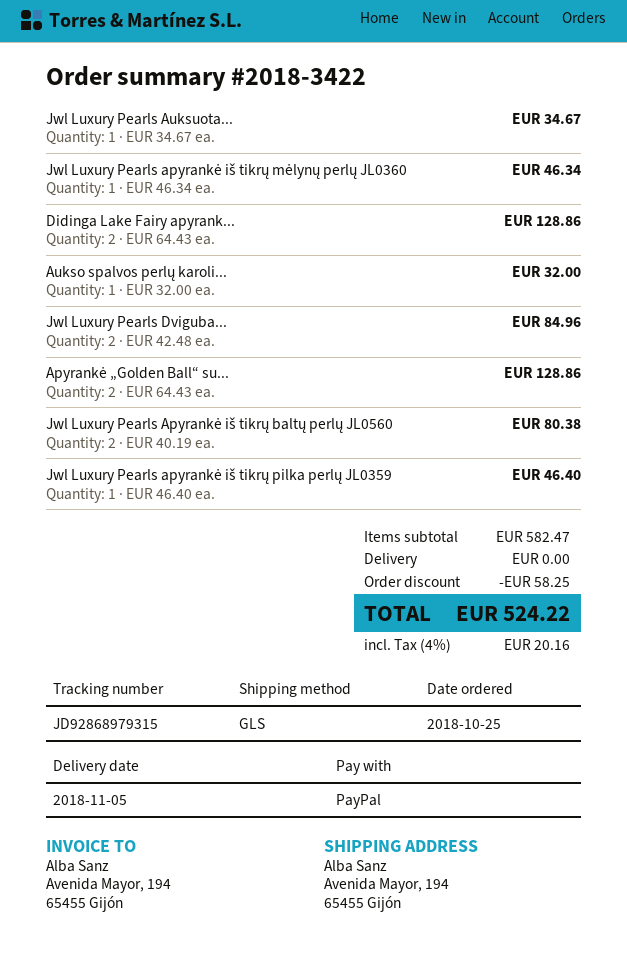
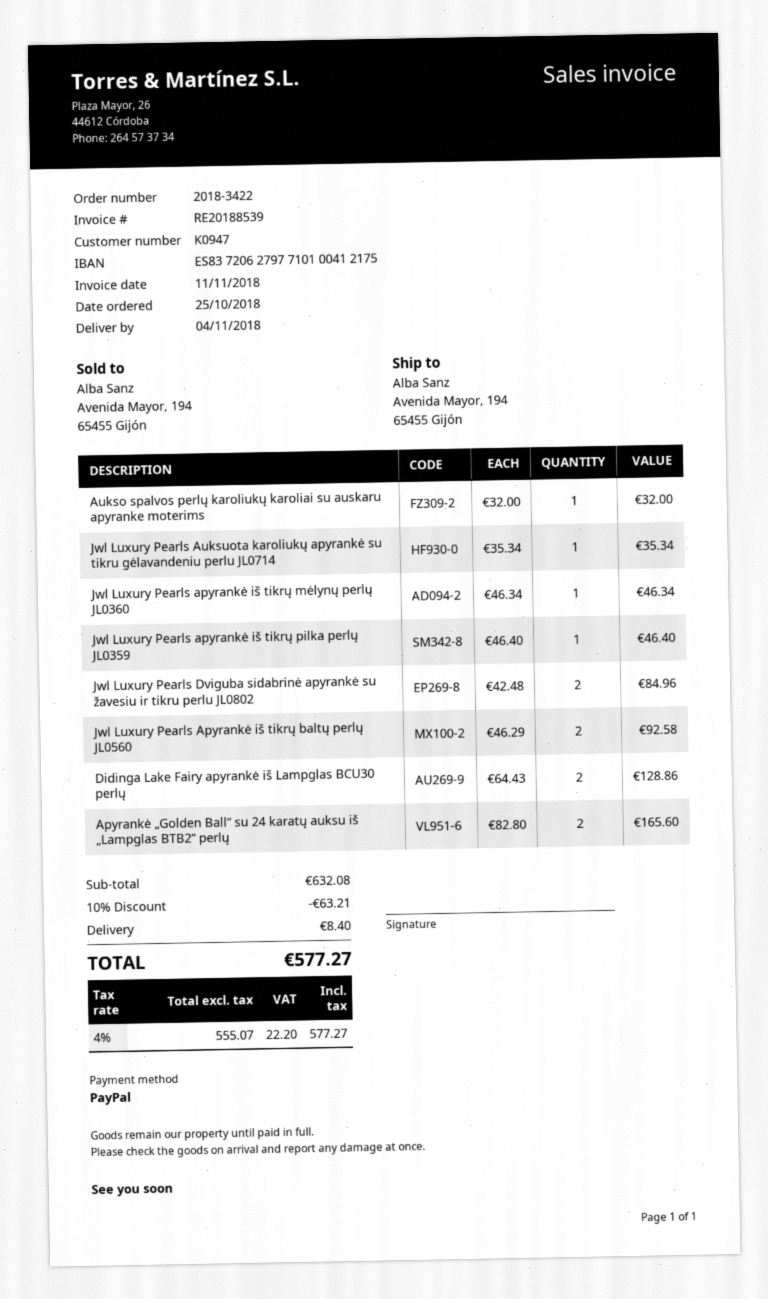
delivery date: 2018-11-05 -> 2018-11-04
Jwl Luxury Pearls Auksuota...: 1 x 34.67 = 34.67 -> 1 x 35.34 = 35.34
Apyrankė „Golden Ball“ su...: 2 x 64.43 = 128.86 -> 2 x 82.80 = 165.60
Jwl Luxury Pearls Apyrankė iš tikrų baltų perlų JL0560: 2 x 40.19 = 80.38 -> 2 x 46.29 = 92.58
subtotal: 582.47 -> 632.08
discount: 58.25 -> 63.21
shipping: 0.00 -> 8.40
tax: 4% = 20.16 -> 4% = 22.20
total: 524.22 -> 577.27

